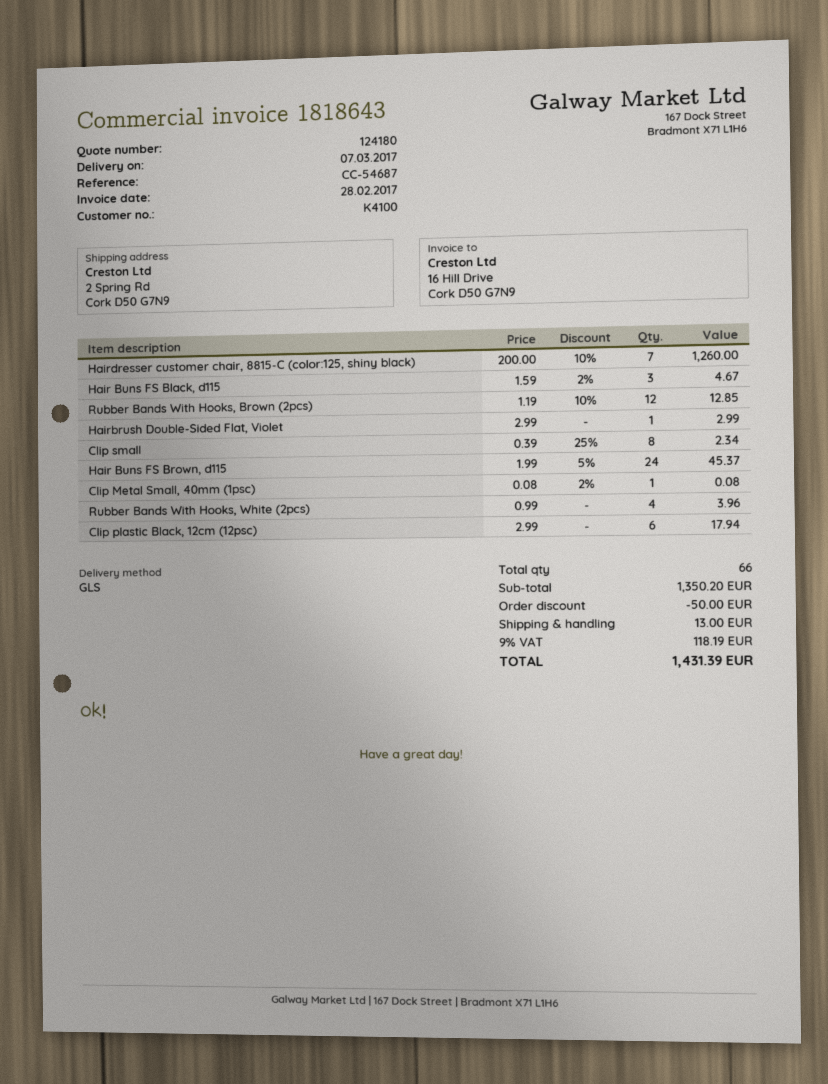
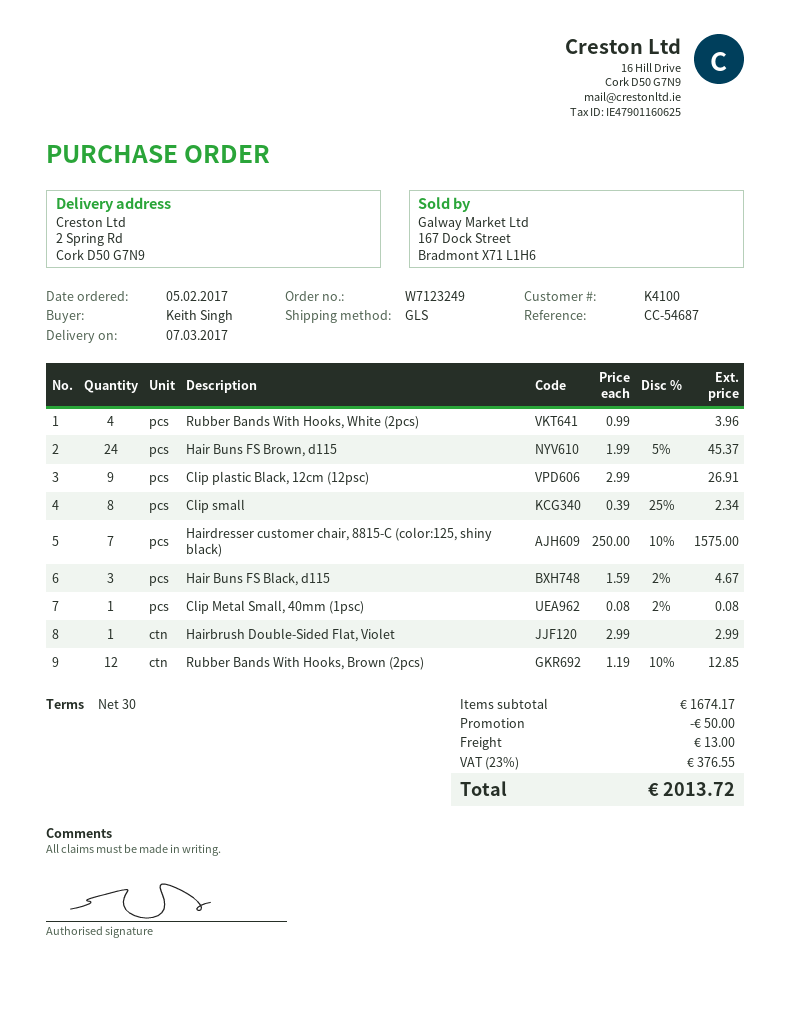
Hairdresser customer chair, 8815-C (color:125, shiny black): 7 x 200.00 - 10% = 1260.00 -> 7 x 250.00 - 10% = 1575.00
Clip plastic Black, 12cm (12psc): 6 x 2.99 = 17.94 -> 9 x 2.99 = 26.91
subtotal: 1350.20 -> 1674.17
tax: 9% = 118.19 -> 23% = 376.55
total: 1431.39 -> 2013.72

